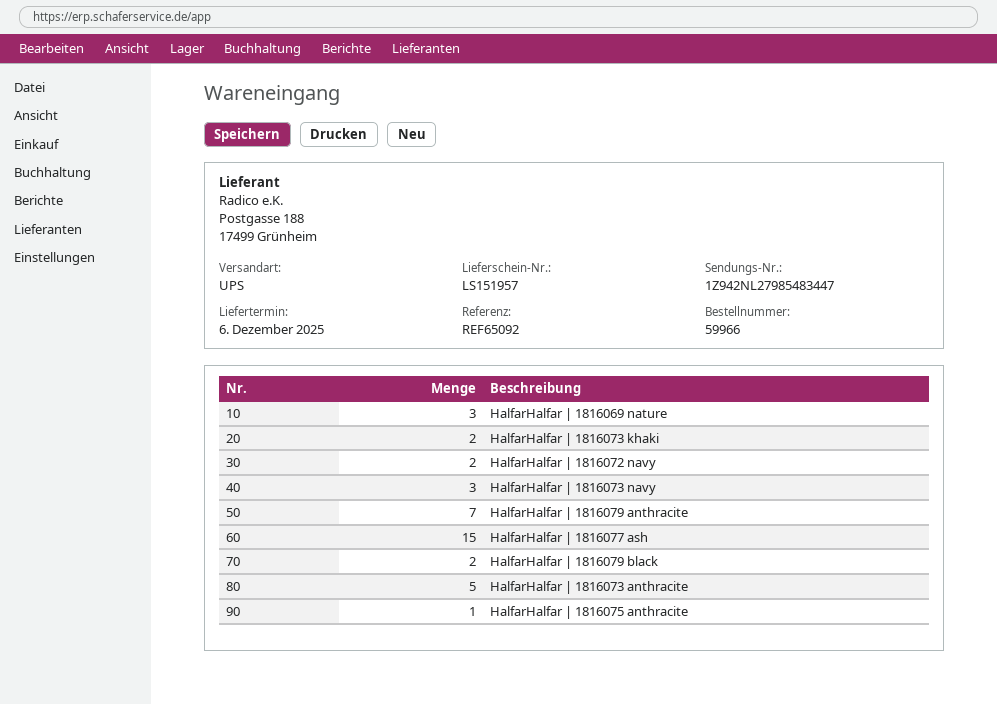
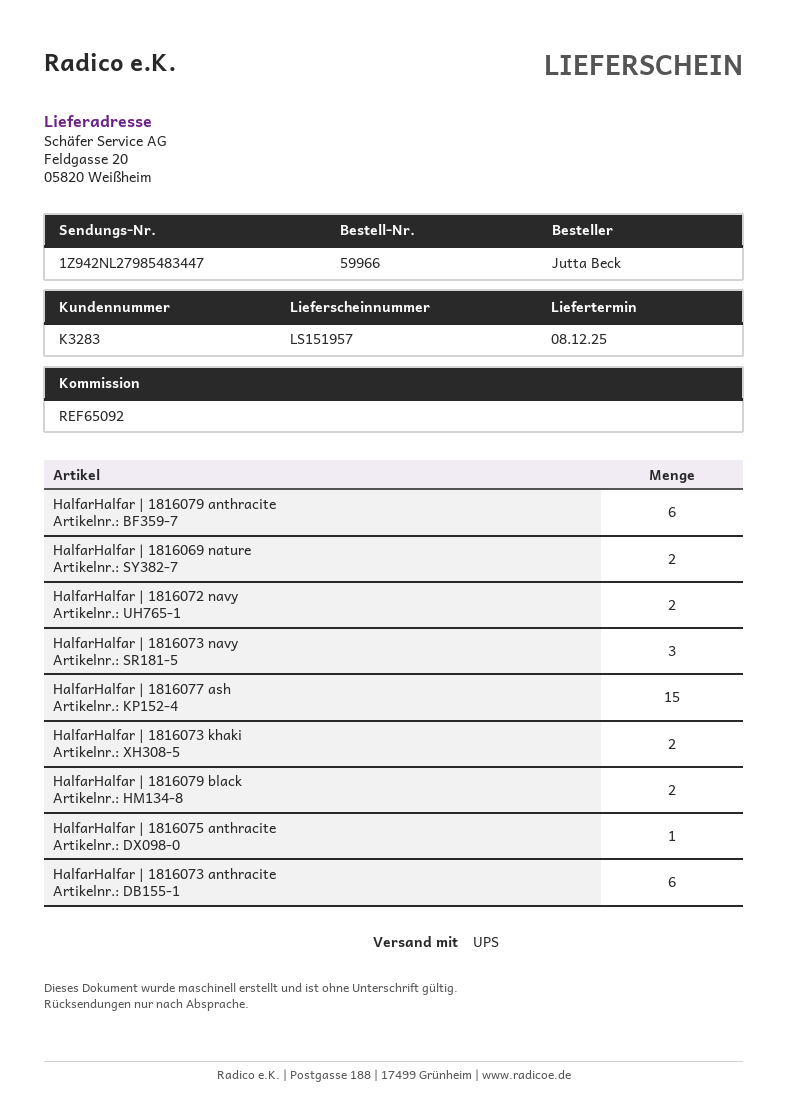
delivery date: 2025-12-06 -> 2025-12-08
HalfarHalfar | 1816069 nature: 3 -> 2
HalfarHalfar | 1816079 anthracite: 7 -> 6
HalfarHalfar | 1816073 anthracite: 5 -> 6

